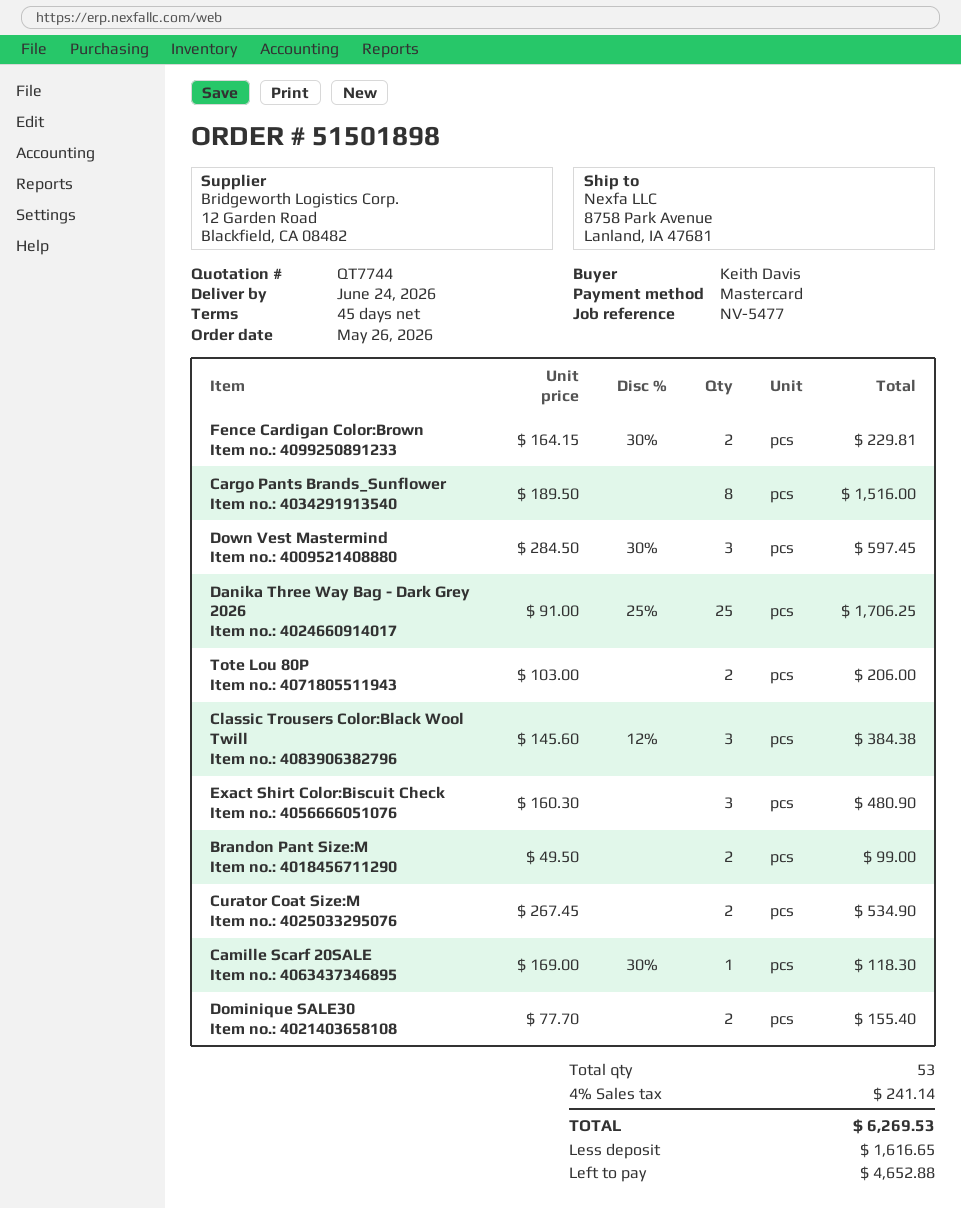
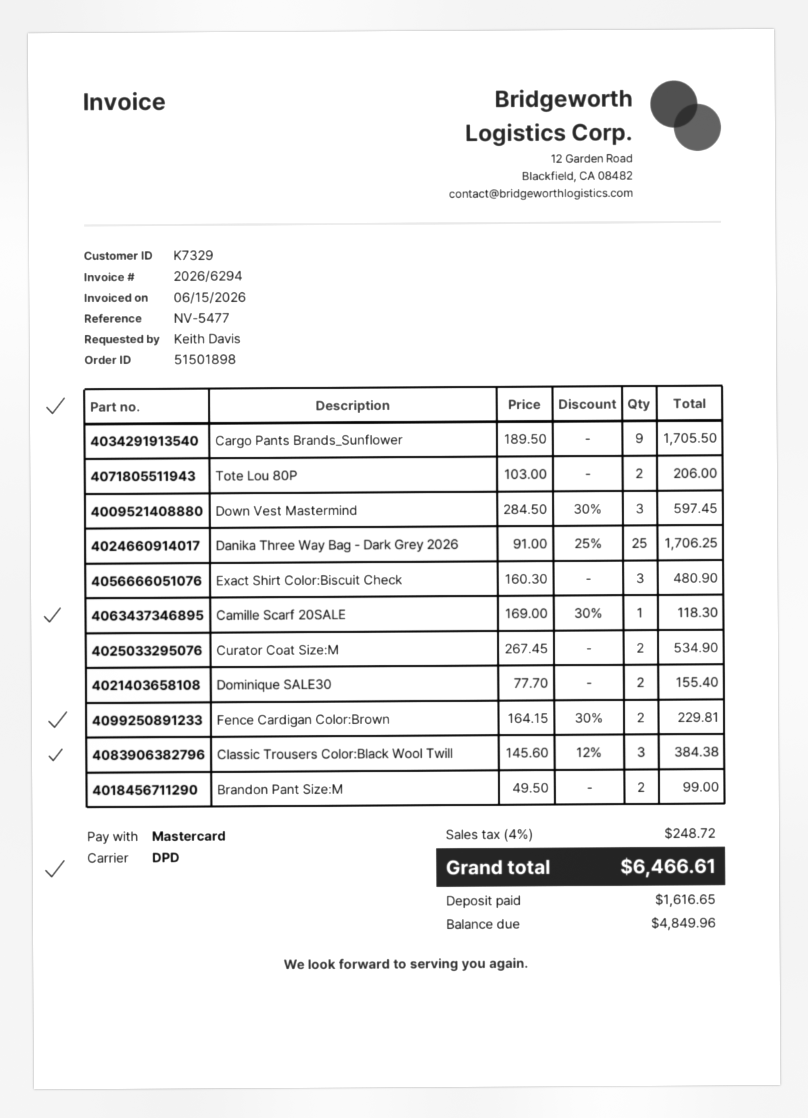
Cargo Pants Brands_Sunflower: 8 x 189.50 = 1516.00 -> 9 x 189.50 = 1705.50
tax: 4% = 241.14 -> 4% = 248.72
total: 6269.53 -> 6466.61
balance: 4652.88 -> 4849.96

